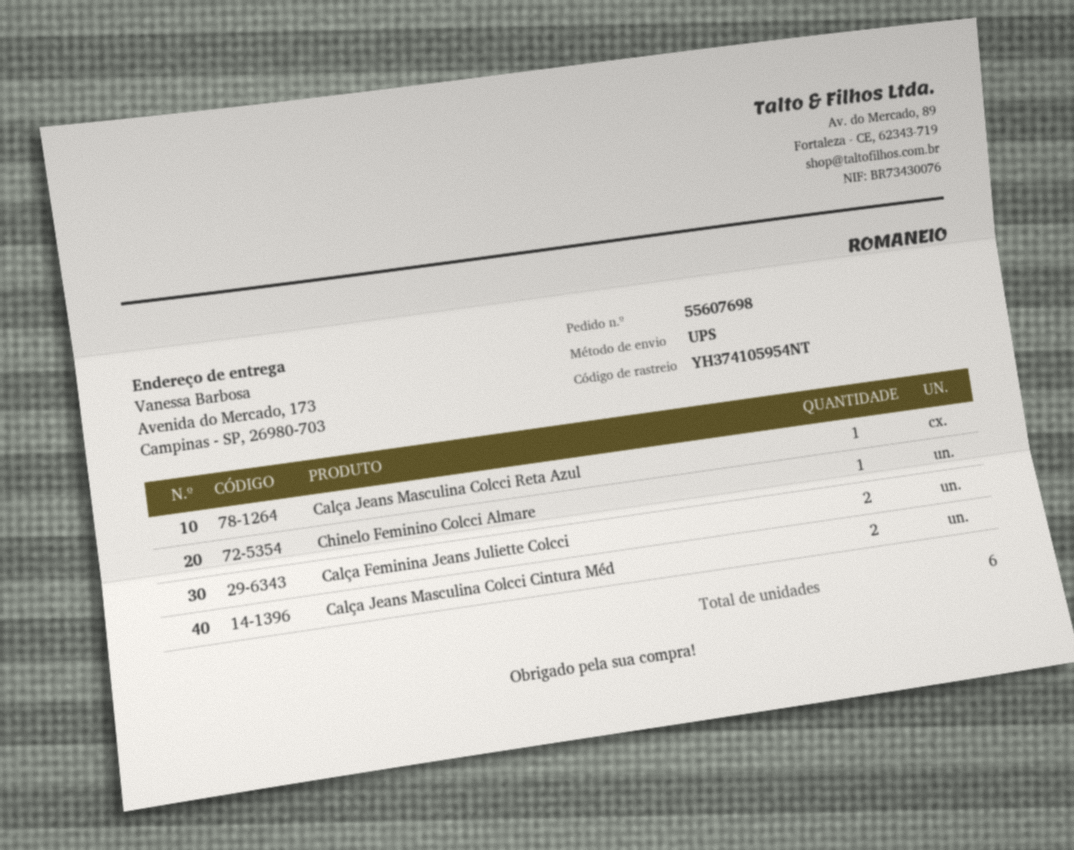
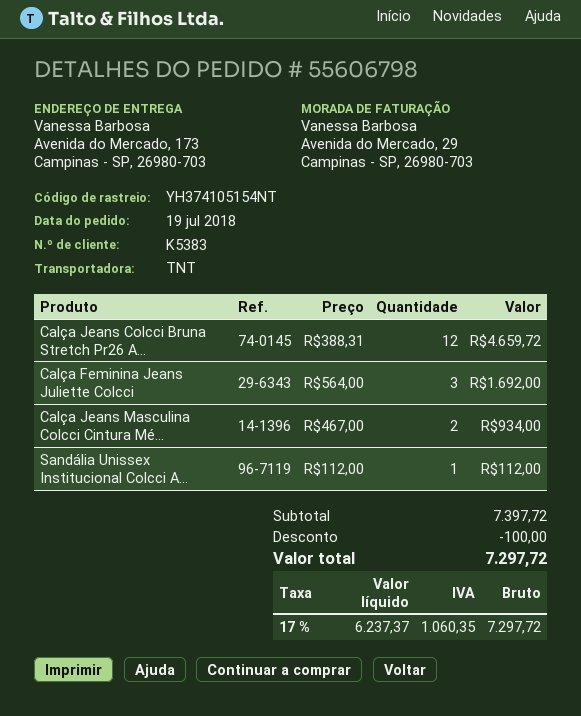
order number: 55607698 -> 55606798
shipping method: UPS -> TNT
tracking number: YH374105954NT -> YH374105154NT
Calça Jeans Masculina Colcci Reta Azul: 1 -> none
Chinelo Feminino Colcci Almare: 1 -> none
Calça Feminina Jeans Juliette Colcci: 2 -> 3
Calça Jeans Colcci Bruna Stretch Pr26 A...: none -> 12
Sandália Unissex Institucional Colcci A...: none -> 1

